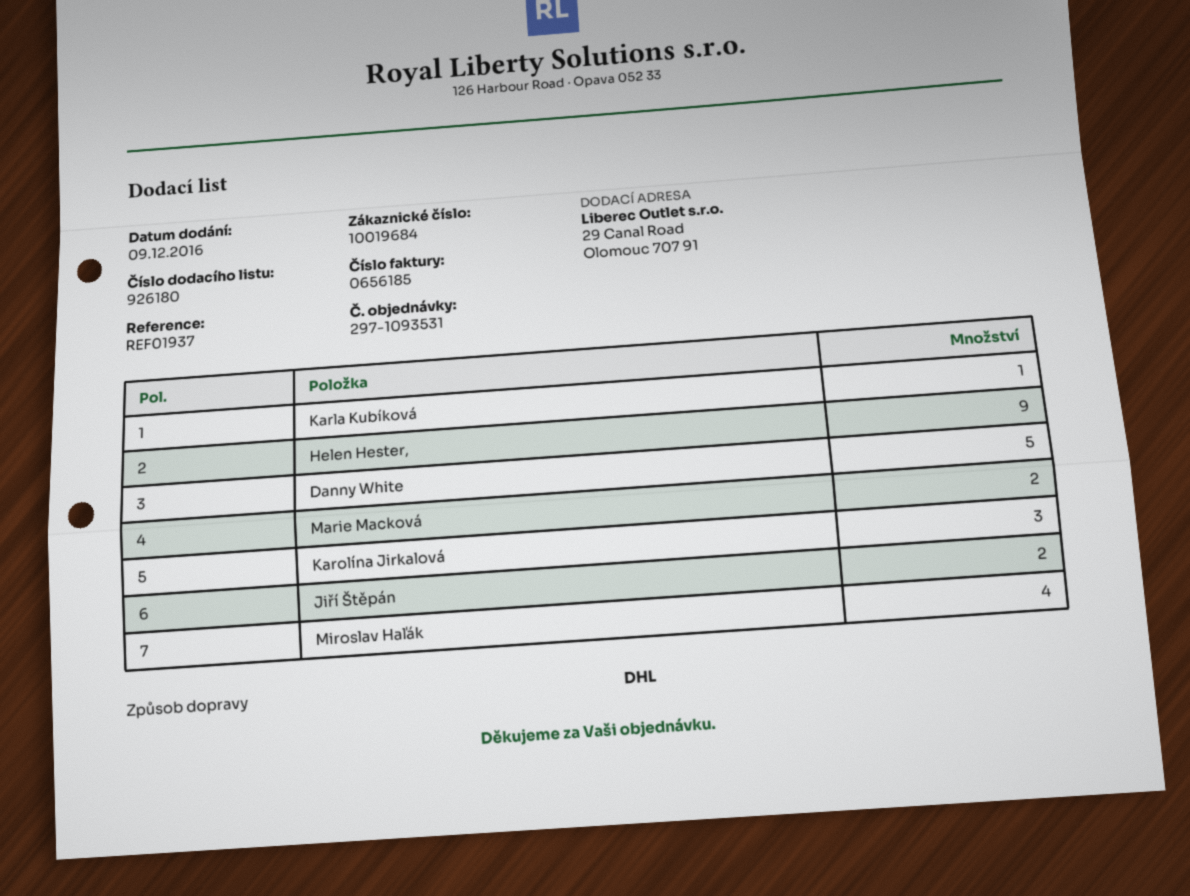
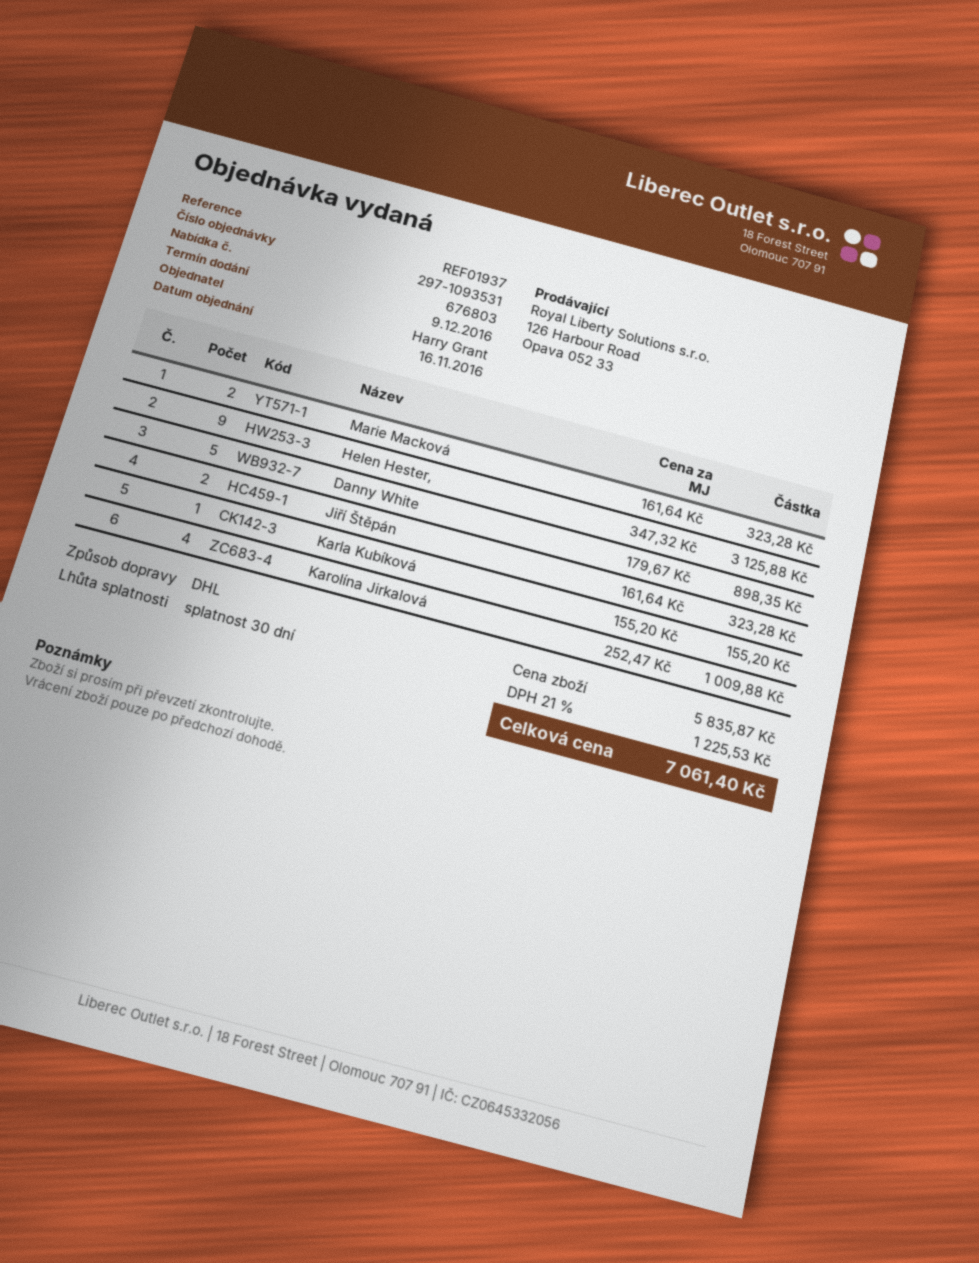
Karolína Jirkalová: 3 -> 4
Miroslav Haľák: 4 -> none

